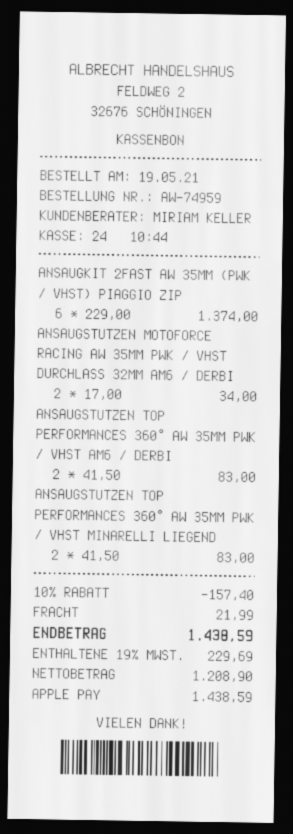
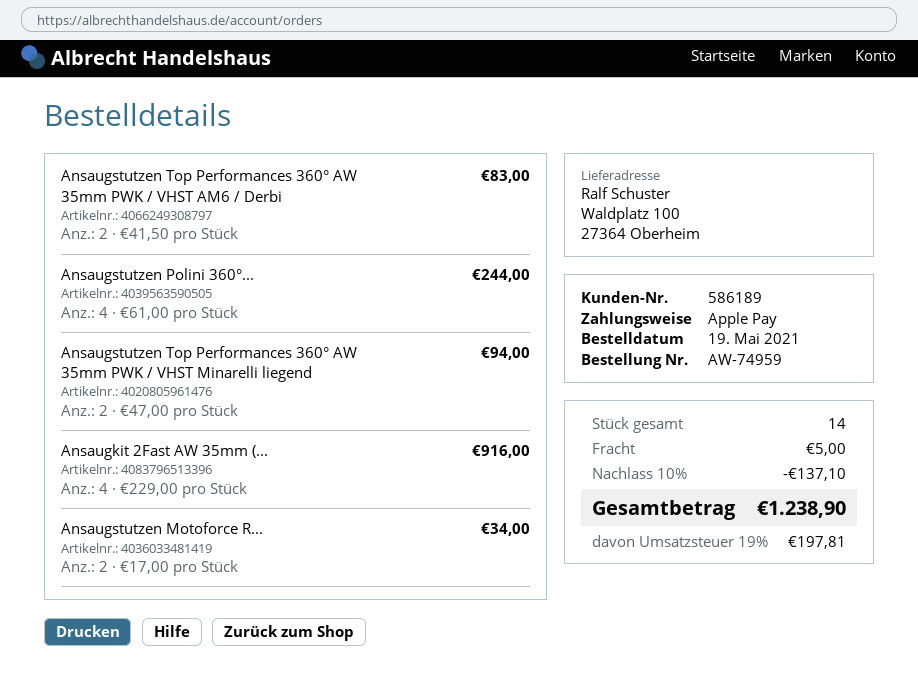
ANSAUGKIT 2FAST AW 35MM (PWK / VHST) PIAGGIO ZIP: 6 x 229.00 = 1374.00 -> 4 x 229.00 = 916.00
ANSAUGSTUTZEN TOP PERFORMANCES 360° AW 35MM PWK / VHST MINARELLI LIEGEND: 2 x 41.50 = 83.00 -> 2 x 47.00 = 94.00
Ansaugstutzen Polini 360°...: none -> 4 x 61.00 = 244.00
discount: 10% = 157.40 -> 10% = 137.10
shipping: 21.99 -> 5.00
tax: 19% = 229.69 -> 19% = 197.81
total: 1438.59 -> 1238.90

